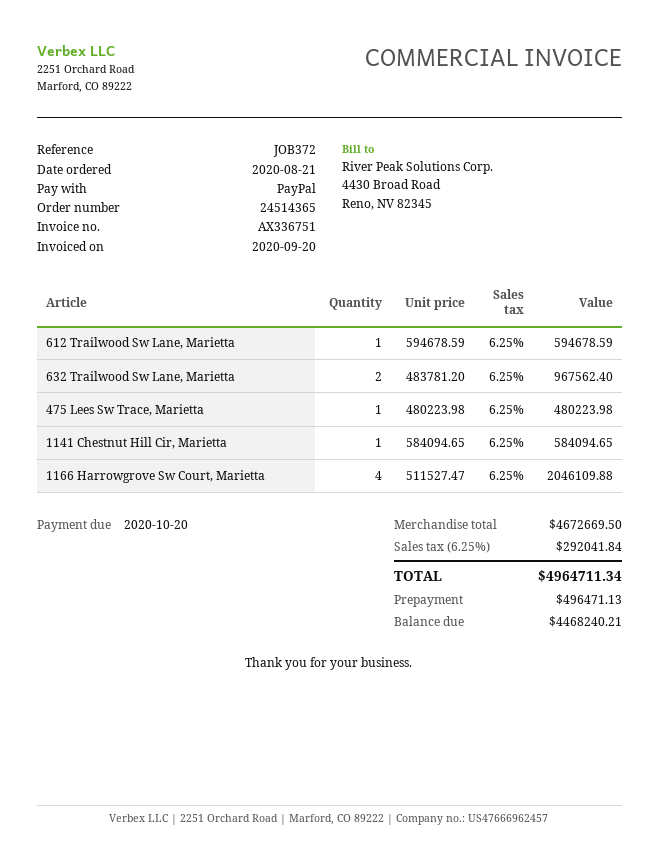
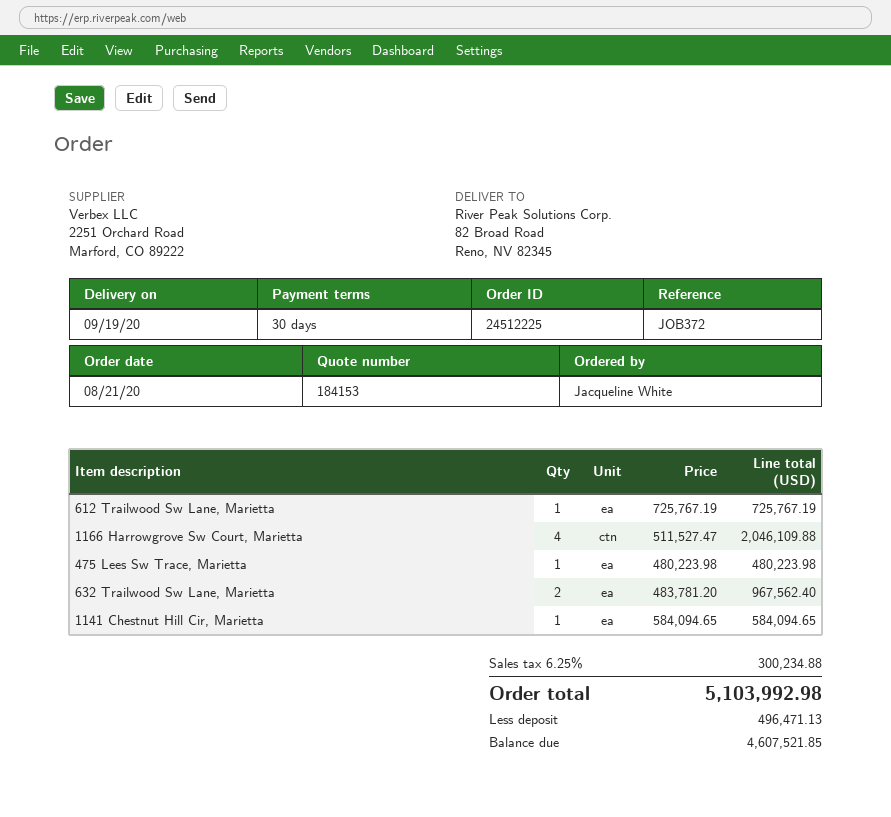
order number: 24514365 -> 24512225
612 Trailwood Sw Lane, Marietta: 1 x 594678.59 = 594678.59 -> 1 x 725767.19 = 725767.19
tax: 6.25% = 292041.84 -> 6.25% = 300234.88
total: 4964711.34 -> 5103992.98
balance: 4468240.21 -> 4607521.85

